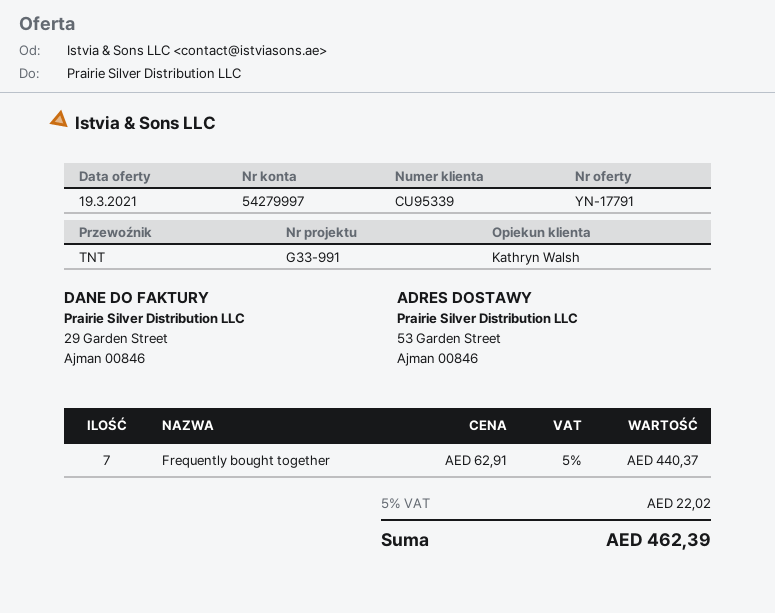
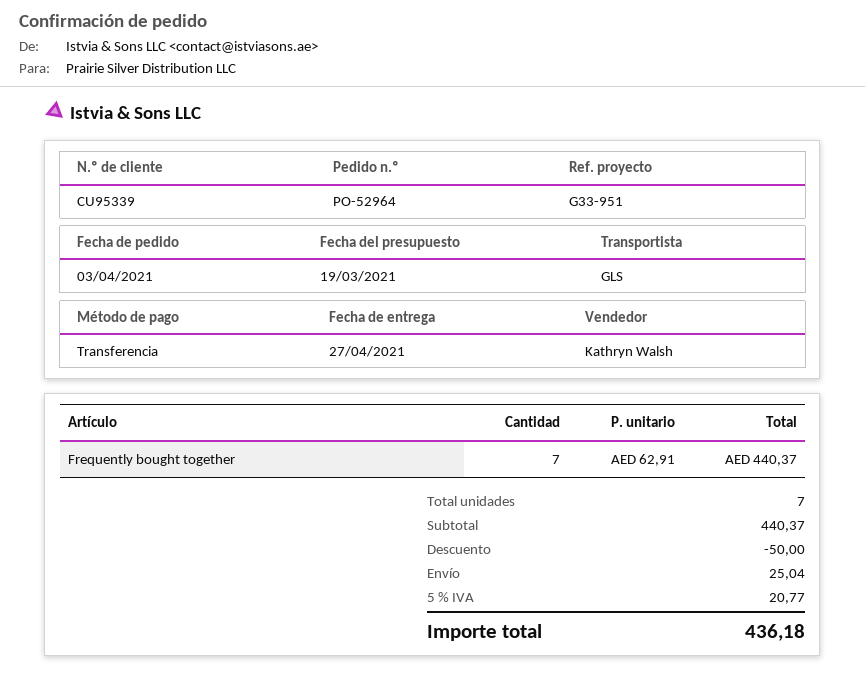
reference: G33-991 -> G33-951
shipping method: TNT -> GLS
discount: none -> 50.00
shipping: none -> 25.04
tax: 5% = 22.02 -> 5% = 20.77
total: 462.39 -> 436.18

